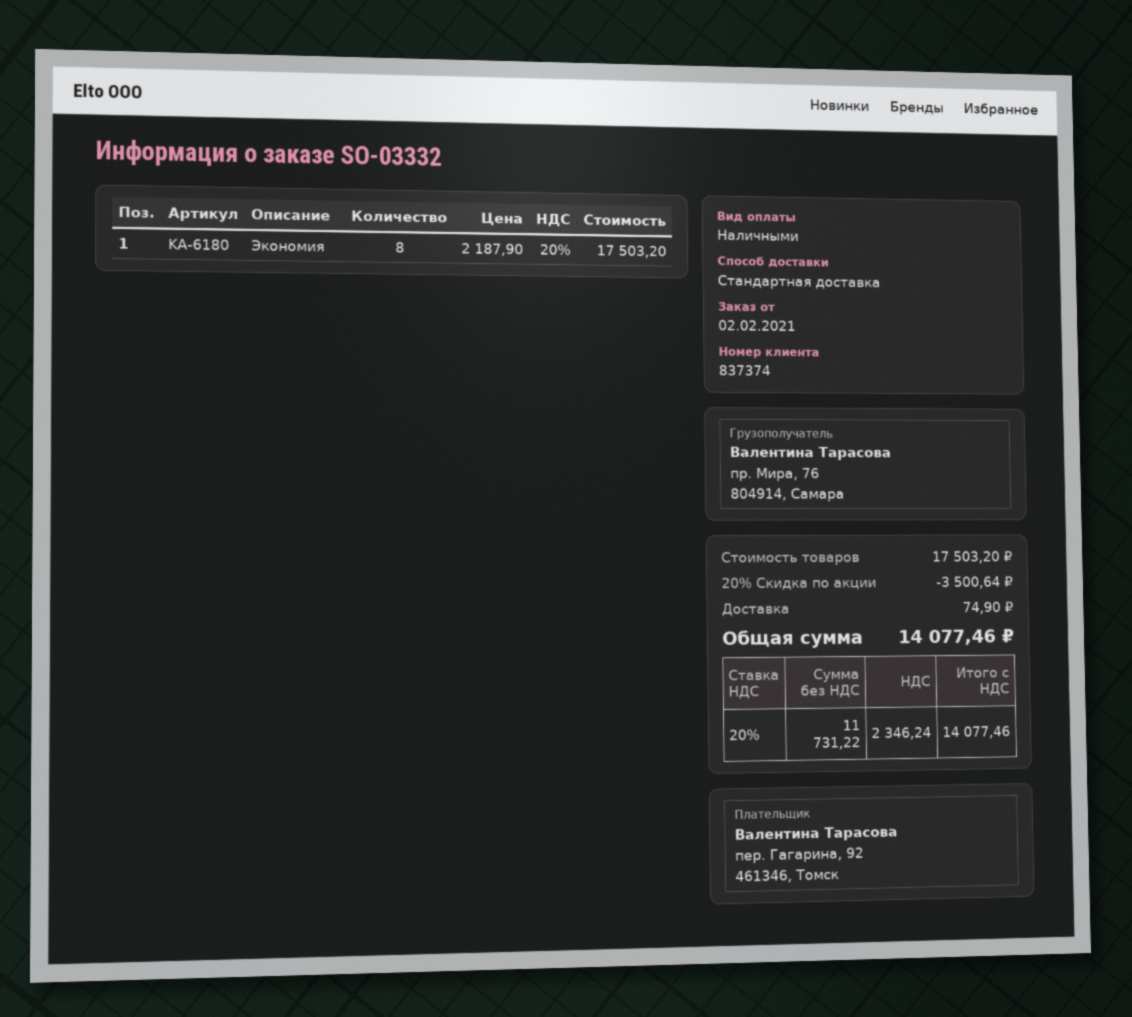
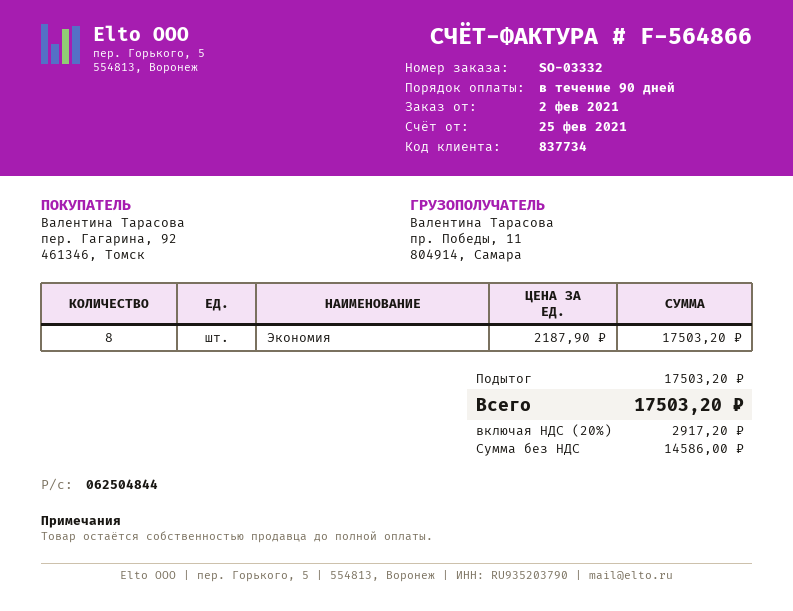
customer number: 837374 -> 837734
ship to: пр. Мира, 76, 804914, Самара -> пр. Победы, 11, 804914, Самара
discount: 20% = 3500.64 -> none
shipping: 74.90 -> none
net: 11731.22 -> 14586.00
tax: 20% = 2346.24 -> 20% = 2917.20
total: 14077.46 -> 17503.20

